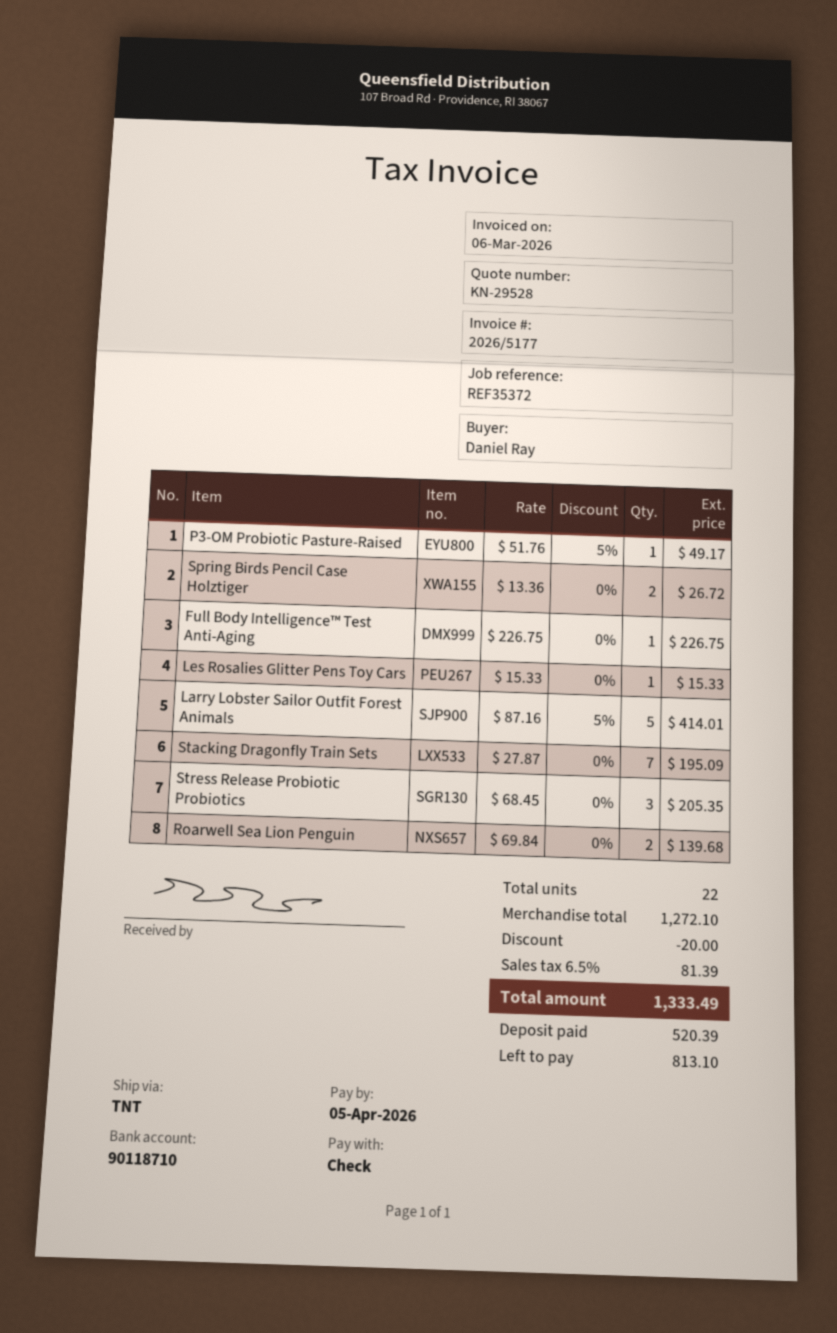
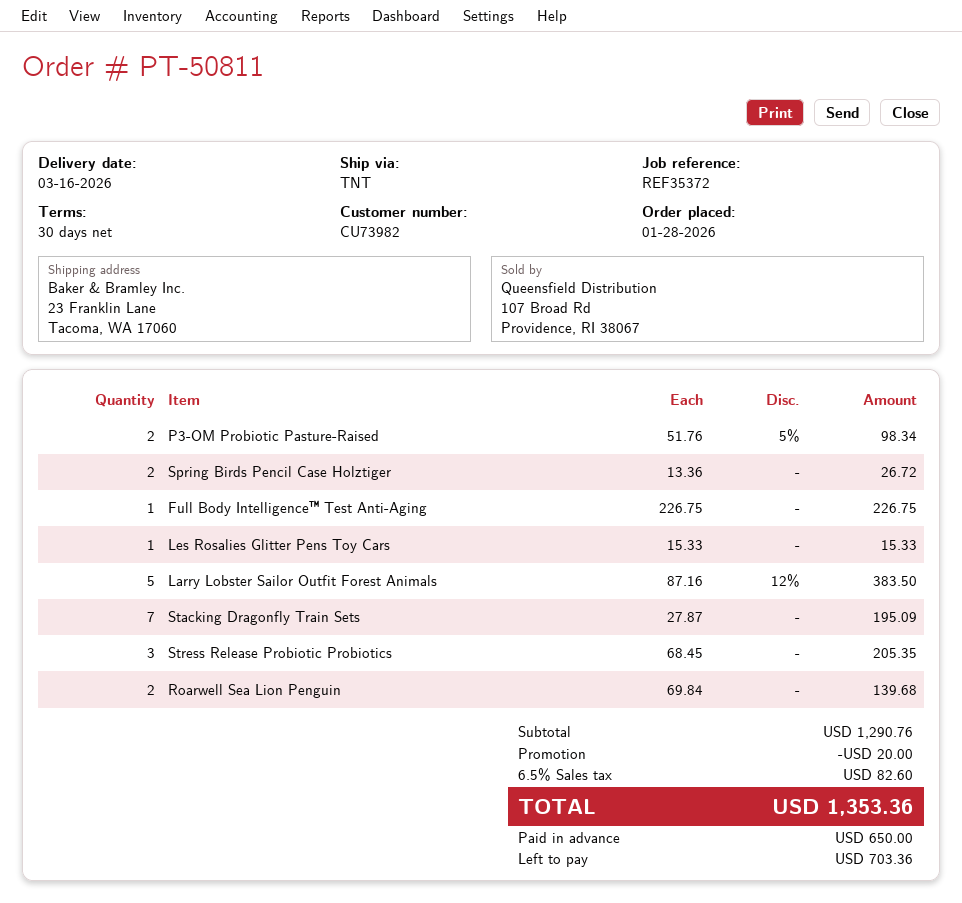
P3-OM Probiotic Pasture-Raised: 1 x 51.76 - 5% = 49.17 -> 2 x 51.76 - 5% = 98.34
Larry Lobster Sailor Outfit Forest Animals: 5 x 87.16 - 5% = 414.01 -> 5 x 87.16 - 12% = 383.50
subtotal: 1272.10 -> 1290.76
tax: 6.5% = 81.39 -> 6.5% = 82.60
total: 1333.49 -> 1353.36
deposit: 520.39 -> 650.00
balance: 813.10 -> 703.36

